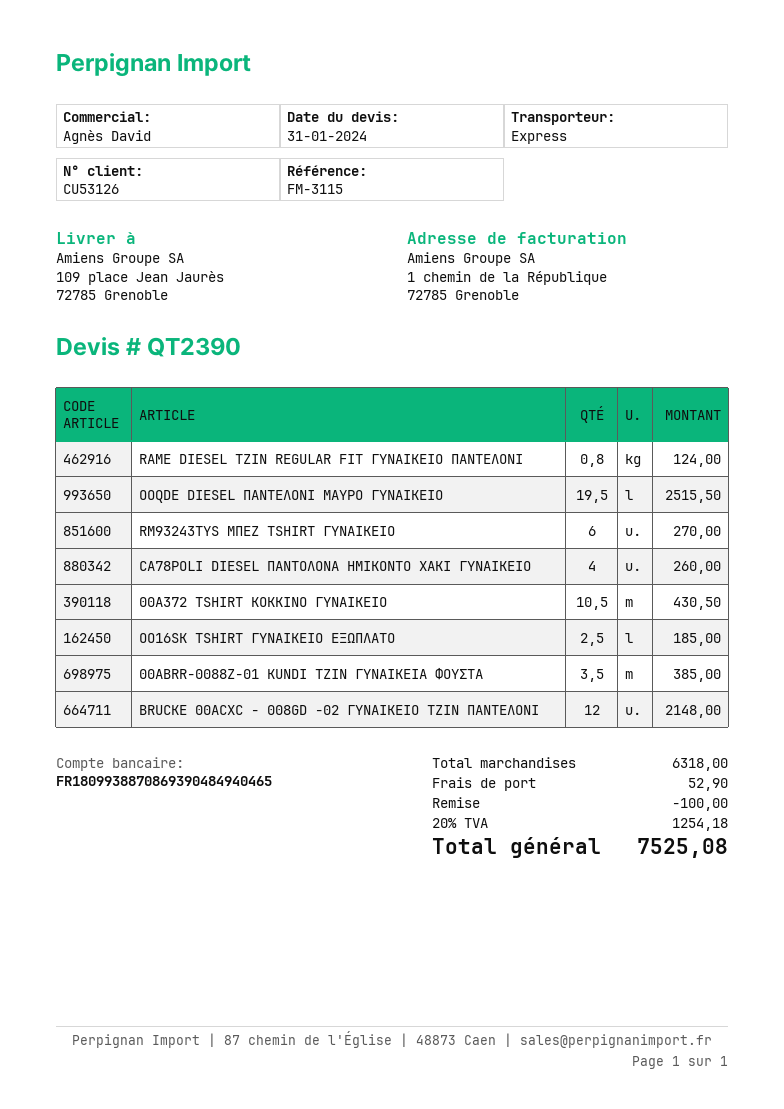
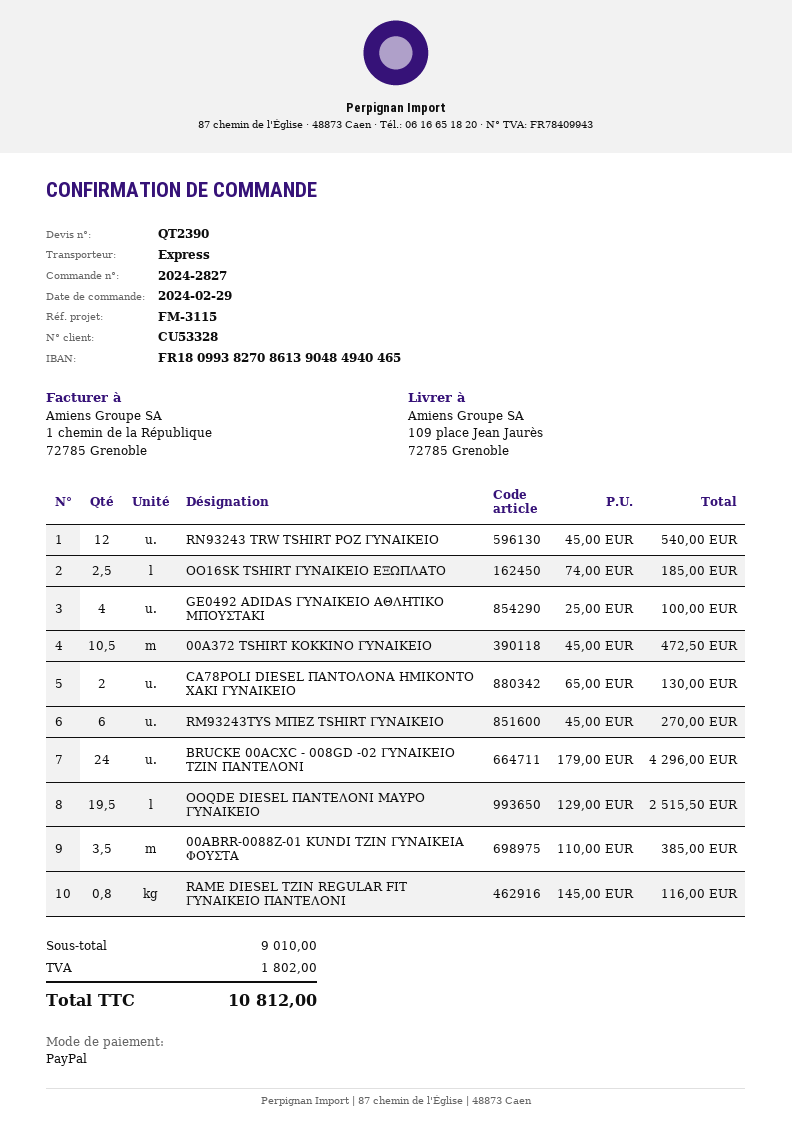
customer number: CU53126 -> CU53328
bank account: FR1809938870869390484940465 -> FR1809938270861390484940465
RAME DIESEL ΤΖΙΝ REGULAR FIT ΓΥΝΑΙΚΕΙΟ ΠΑΝΤΕΛΟΝΙ: 0.8 for 124.00 -> 0.8 for 116.00
CA78POLI DIESEL ΠΑΝΤΟΛΟΝΑ ΗΜΙΚΟΝΤΟ ΧΑΚΙ ΓΥΝΑΙΚΕΙΟ: 4 for 260.00 -> 2 for 130.00
00A372 TSHIRT ΚΟΚΚΙΝΟ ΓΥΝΑΙΚΕΙΟ: 10.5 for 430.50 -> 10.5 for 472.50
BRUCKE 00ACXC - 008GD -02 ΓΥΝΑΙΚΕΙΟ ΤΖΙΝ ΠΑΝΤΕΛΟΝΙ: 12 for 2148.00 -> 24 for 4296.00
RN93243 TRW TSHIRT ΡΟΖ ΓΥΝΑΙΚΕΙΟ: none -> 12 for 540.00
GE0492 ADIDAS ΓΥΝΑΙΚΕΙΟ ΑΘΛΗΤΙΚΟ ΜΠΟΥΣΤΑΚΙ: none -> 4 for 100.00
subtotal: 6318.00 -> 9010.00
discount: 100.00 -> none
shipping: 52.90 -> none
tax: 1254.18 -> 1802.00
total: 7525.08 -> 10812.00

